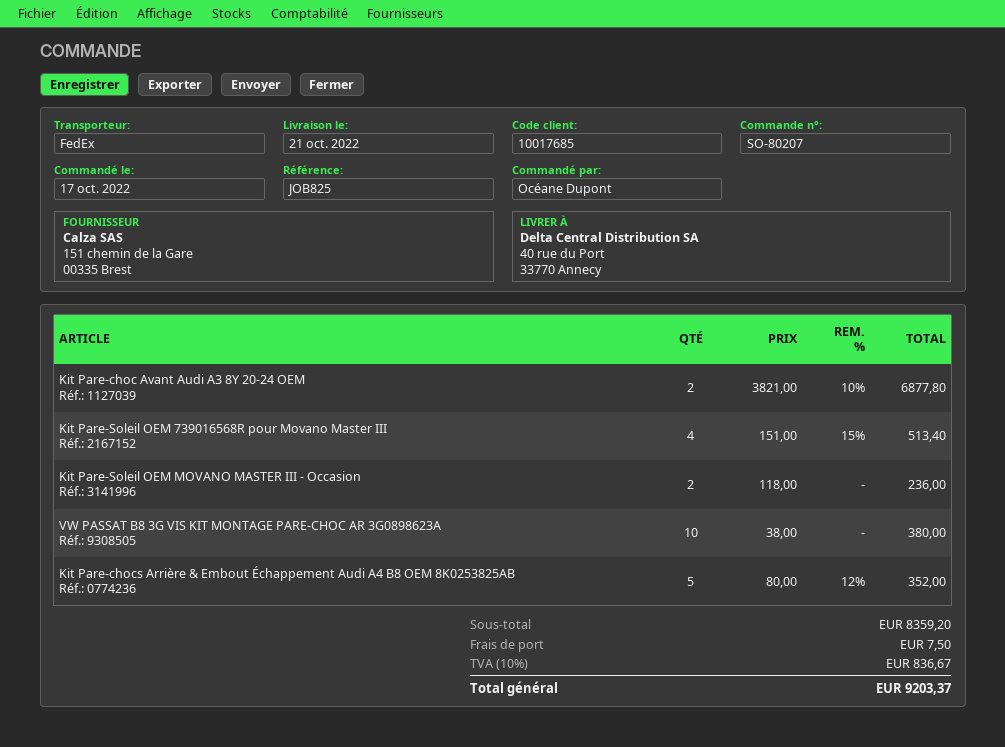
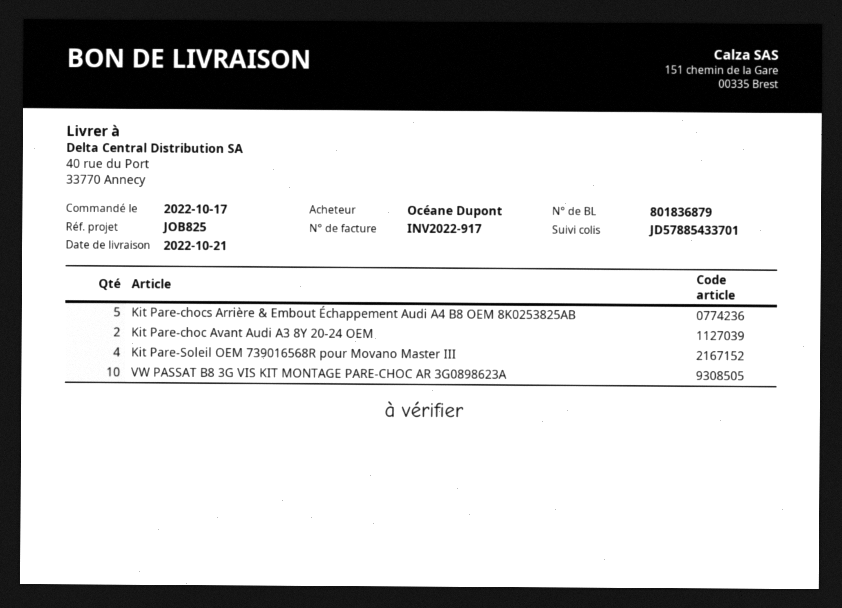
Kit Pare-Soleil OEM MOVANO MASTER III - Occasion: 2 -> none

